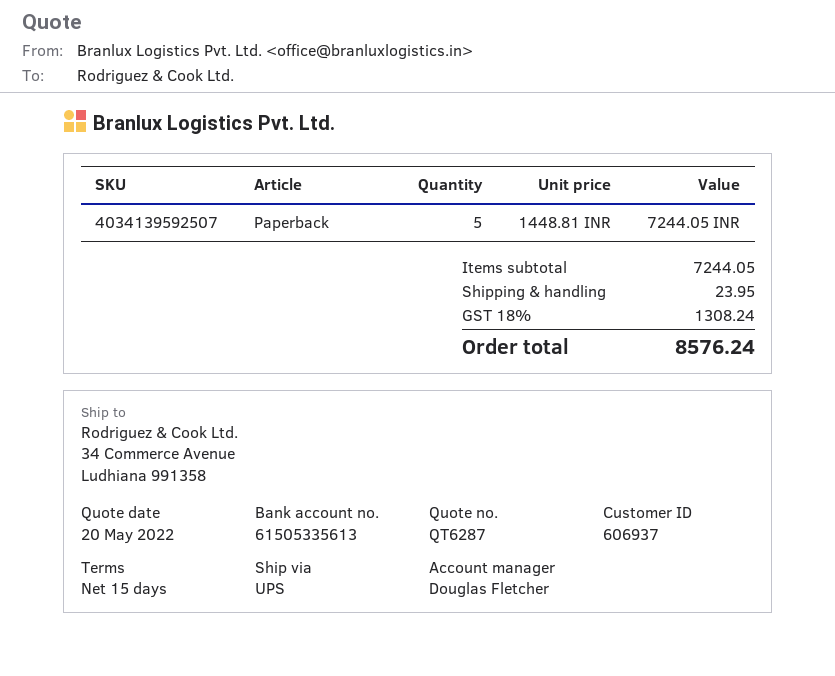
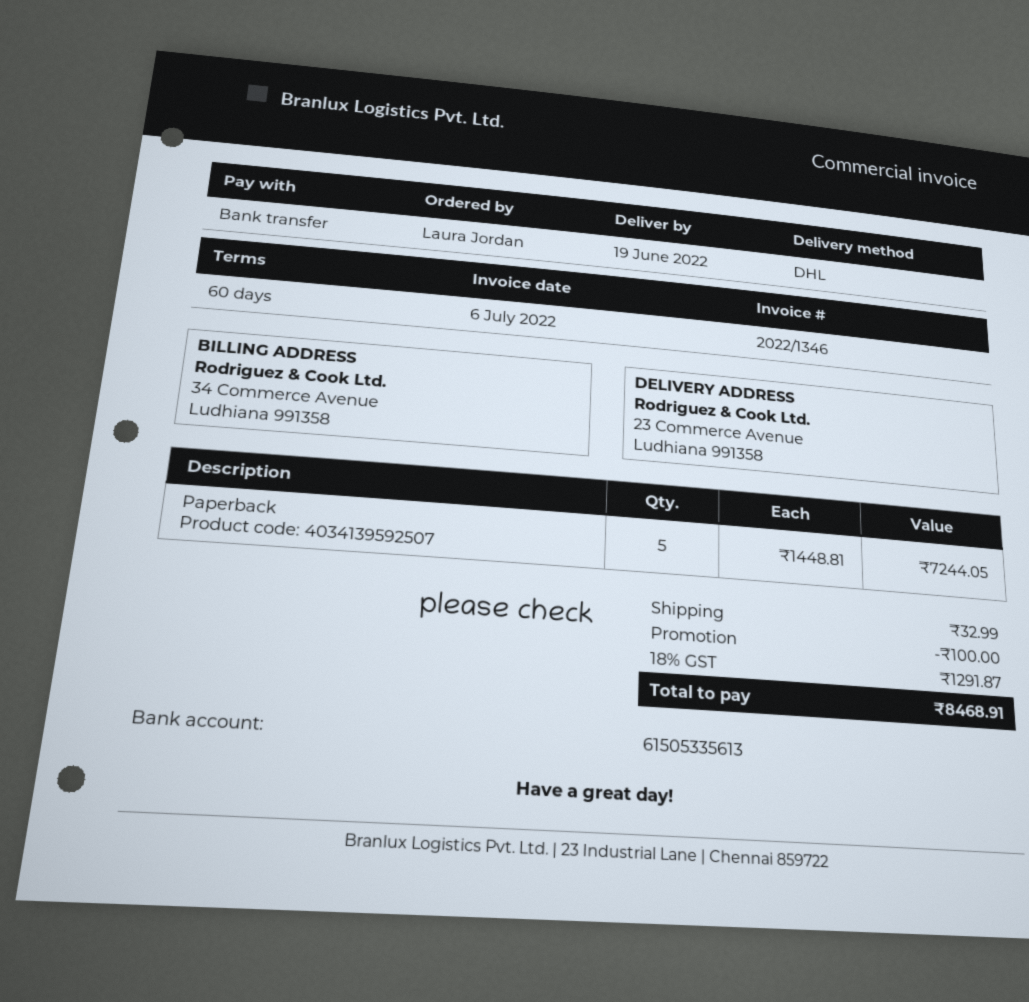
payment terms: 15 days -> 60 days
shipping method: UPS -> DHL
ship to: 34 Commerce Avenue, Ludhiana 991358 -> 23 Commerce Avenue, Ludhiana 991358
discount: none -> 100.00
shipping: 23.95 -> 32.99
tax: 18% = 1308.24 -> 18% = 1291.87
total: 8576.24 -> 8468.91

